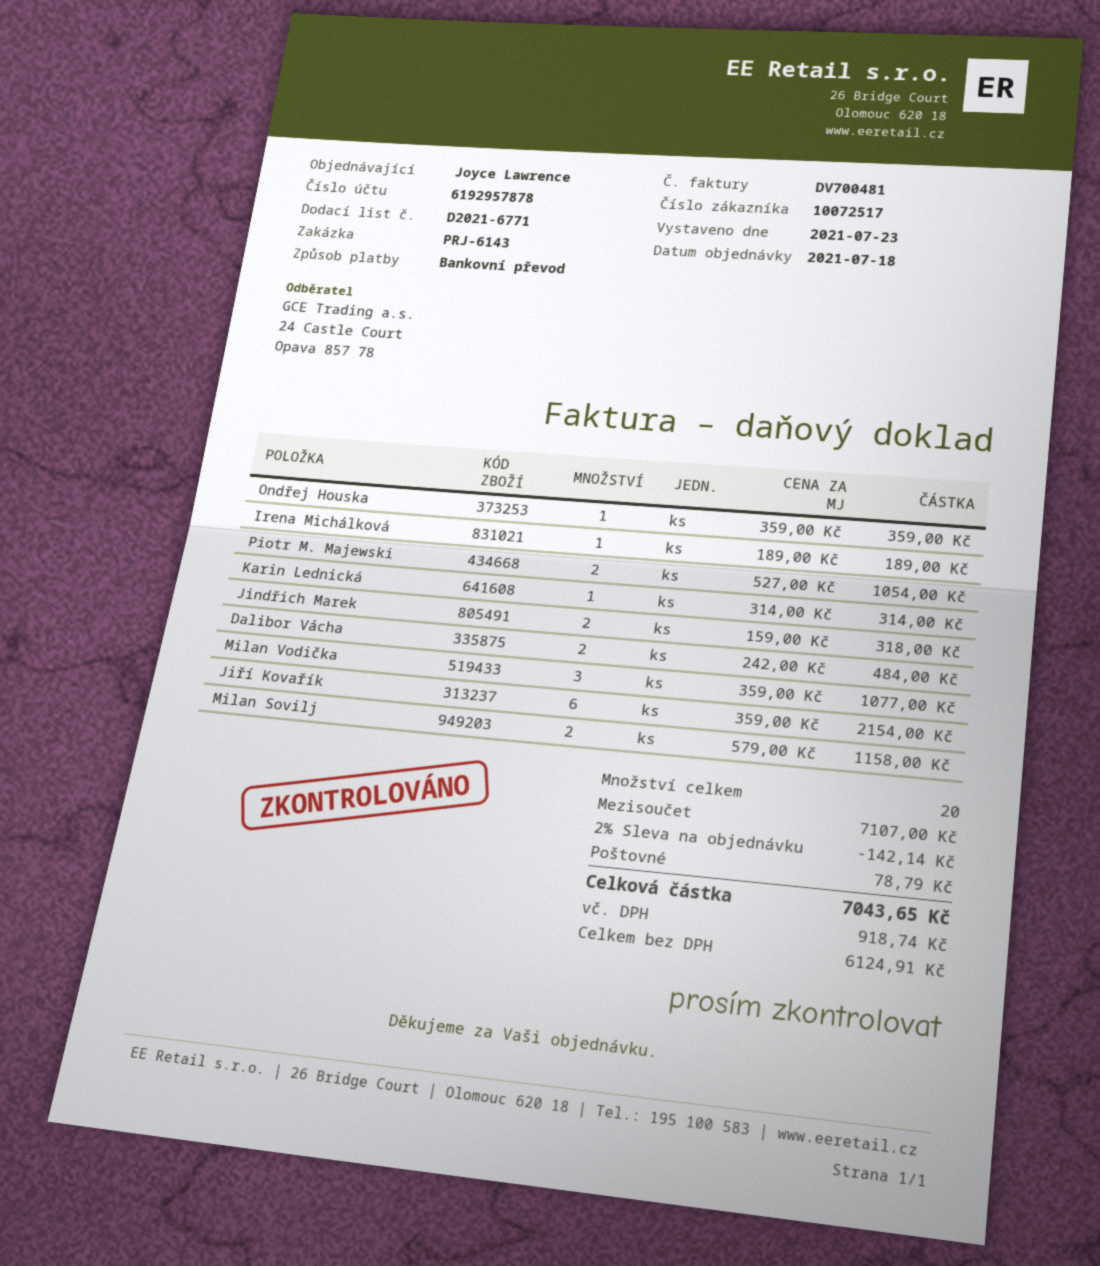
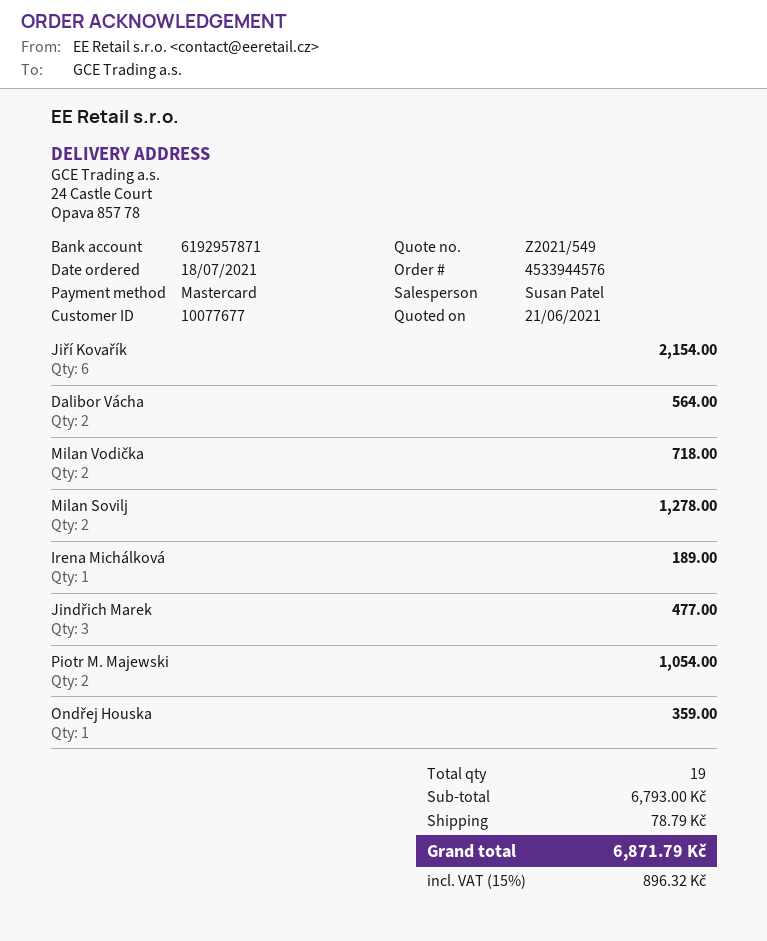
customer number: 10072517 -> 10077677
payment method: bank transfer -> Mastercard
bank account: 6192957878 -> 6192957871
Karin Lednická: 1 for 314.00 -> none
Jindřich Marek: 2 for 318.00 -> 3 for 477.00
Dalibor Vácha: 2 for 484.00 -> 2 for 564.00
Milan Vodička: 3 for 1077.00 -> 2 for 718.00
Milan Sovilj: 2 for 1158.00 -> 2 for 1278.00
total quantity: 20 -> 19
subtotal: 7107.00 -> 6793.00
discount: 2% = 142.14 -> none
tax: 918.74 -> 896.32
total: 7043.65 -> 6871.79

